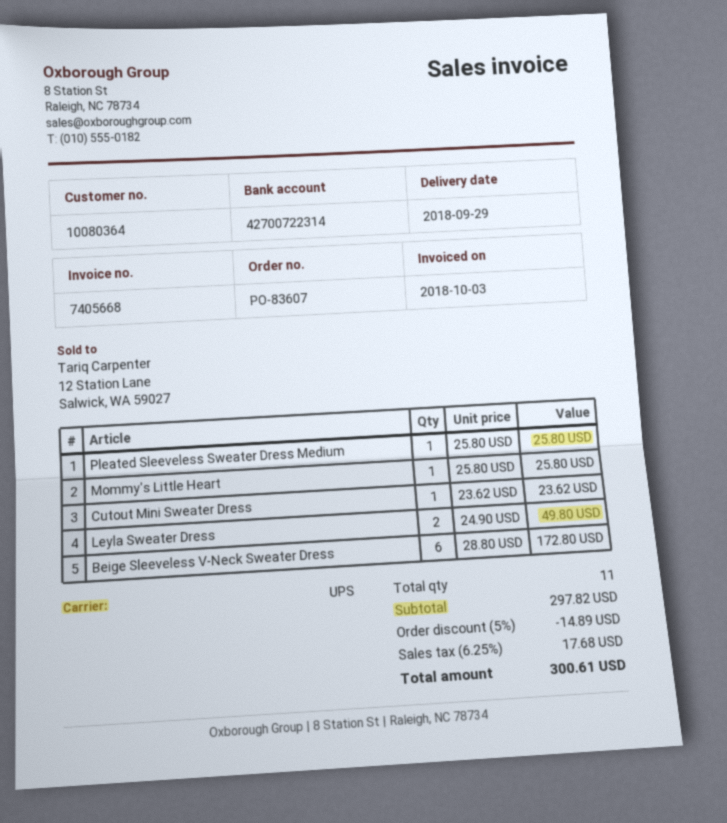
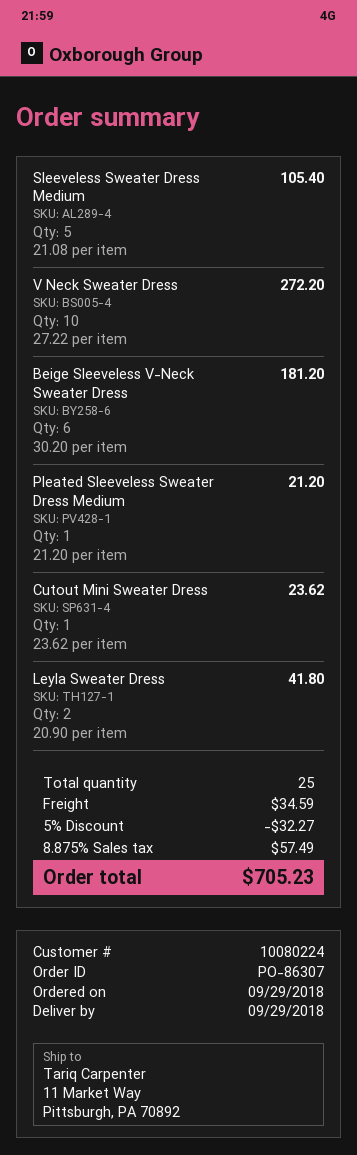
order number: PO-83607 -> PO-86307
customer number: 10080364 -> 10080224
Pleated Sleeveless Sweater Dress Medium: 1 x 25.80 = 25.80 -> 1 x 21.20 = 21.20
Mommy's Little Heart: 1 x 25.80 = 25.80 -> none
Leyla Sweater Dress: 2 x 24.90 = 49.80 -> 2 x 20.90 = 41.80
Beige Sleeveless V-Neck Sweater Dress: 6 x 28.80 = 172.80 -> 6 x 30.20 = 181.20
Sleeveless Sweater Dress Medium: none -> 5 x 21.08 = 105.40
V Neck Sweater Dress: none -> 10 x 27.22 = 272.20
total quantity: 11 -> 25
discount: 5% = 14.89 -> 5% = 32.27
shipping: none -> 34.59
tax: 6.25% = 17.68 -> 8.875% = 57.49
total: 300.61 -> 705.23

